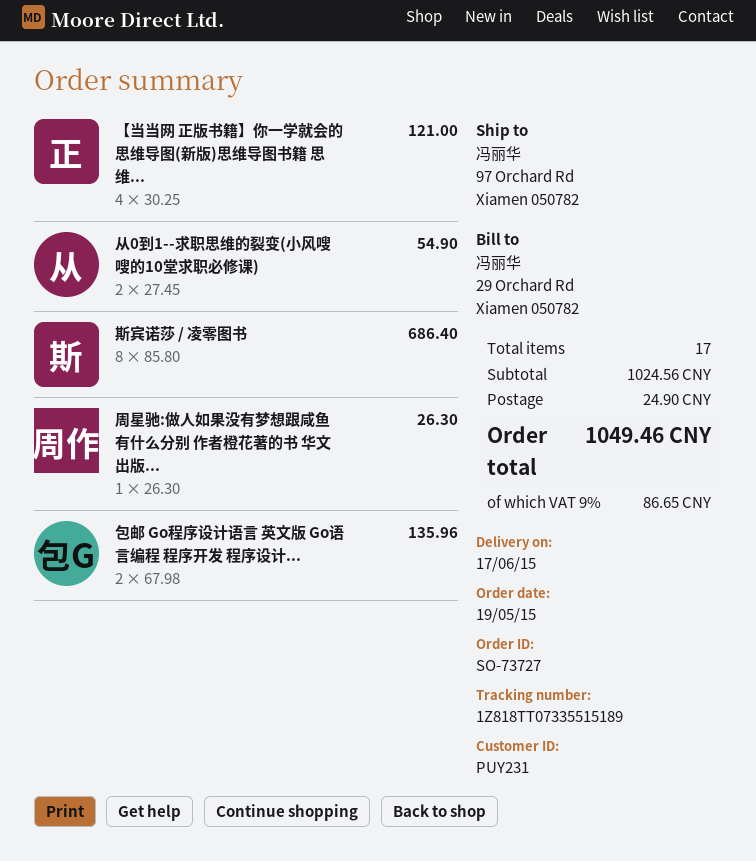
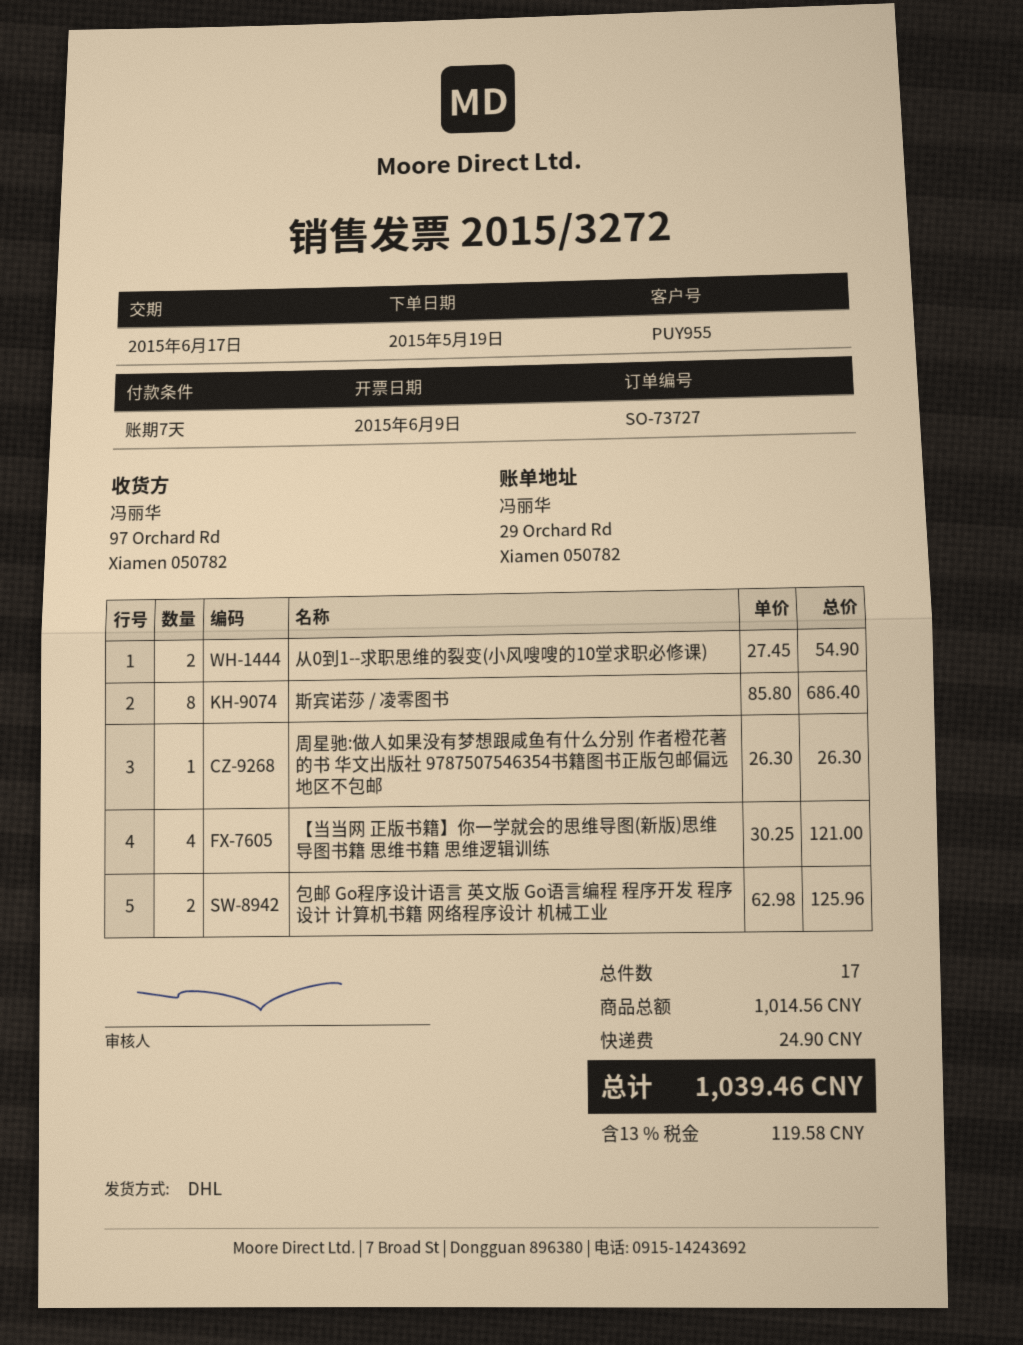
customer number: PUY231 -> PUY955
包邮 Go程序设计语言 英文版 Go语言编程 程序开发 程序设计...: 2 x 67.98 = 135.96 -> 2 x 62.98 = 125.96
subtotal: 1024.56 -> 1014.56
tax: 9% = 86.65 -> 13% = 119.58
total: 1049.46 -> 1039.46

